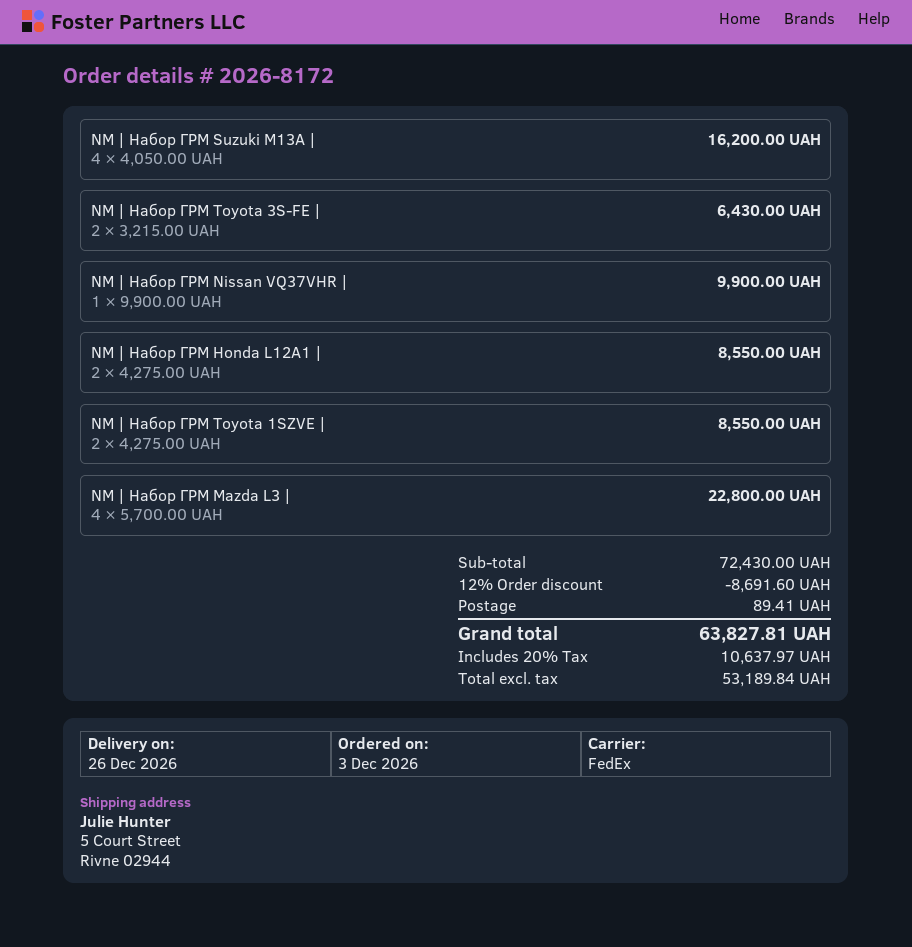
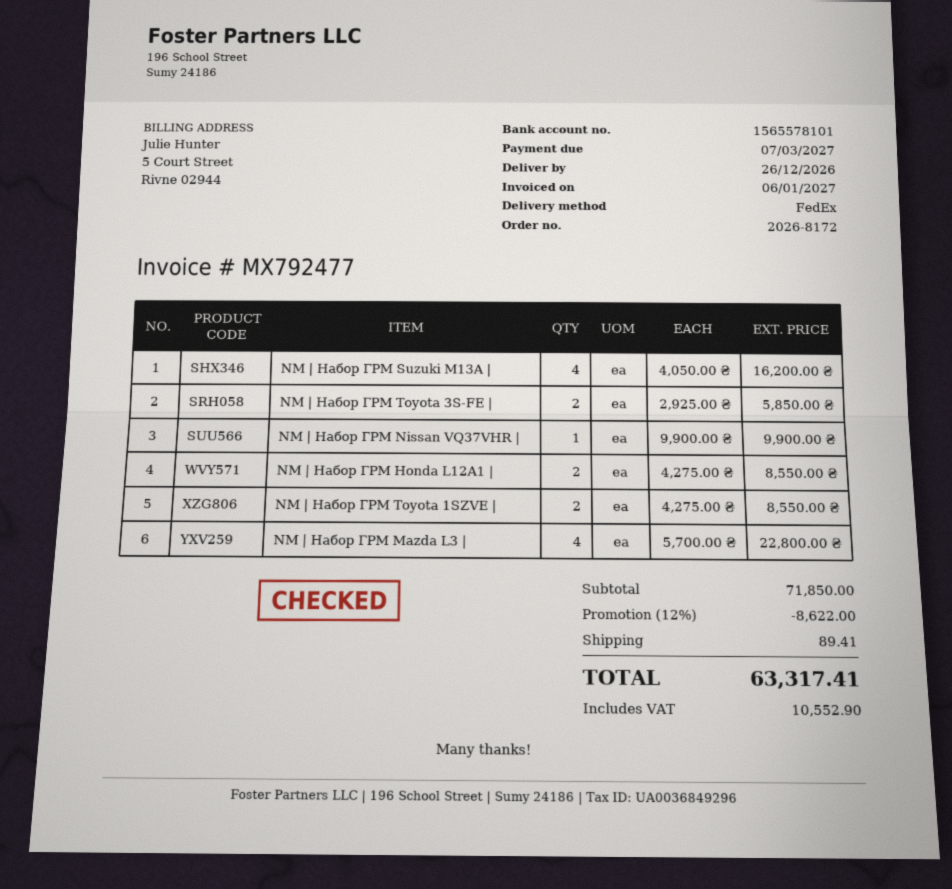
NM | Набор ГРМ Toyota 3S-FE |: 2 x 3215.00 = 6430.00 -> 2 x 2925.00 = 5850.00
subtotal: 72430.00 -> 71850.00
discount: 12% = 8691.60 -> 12% = 8622.00
tax: 10637.97 -> 10552.90
total: 63827.81 -> 63317.41

